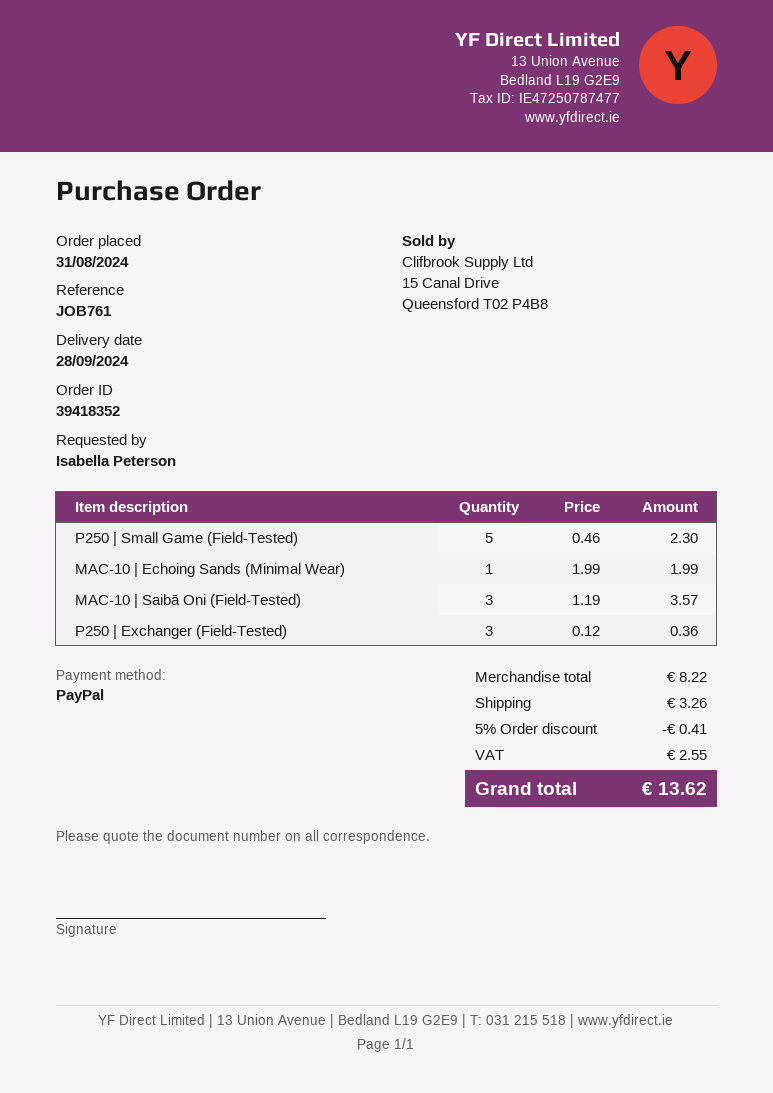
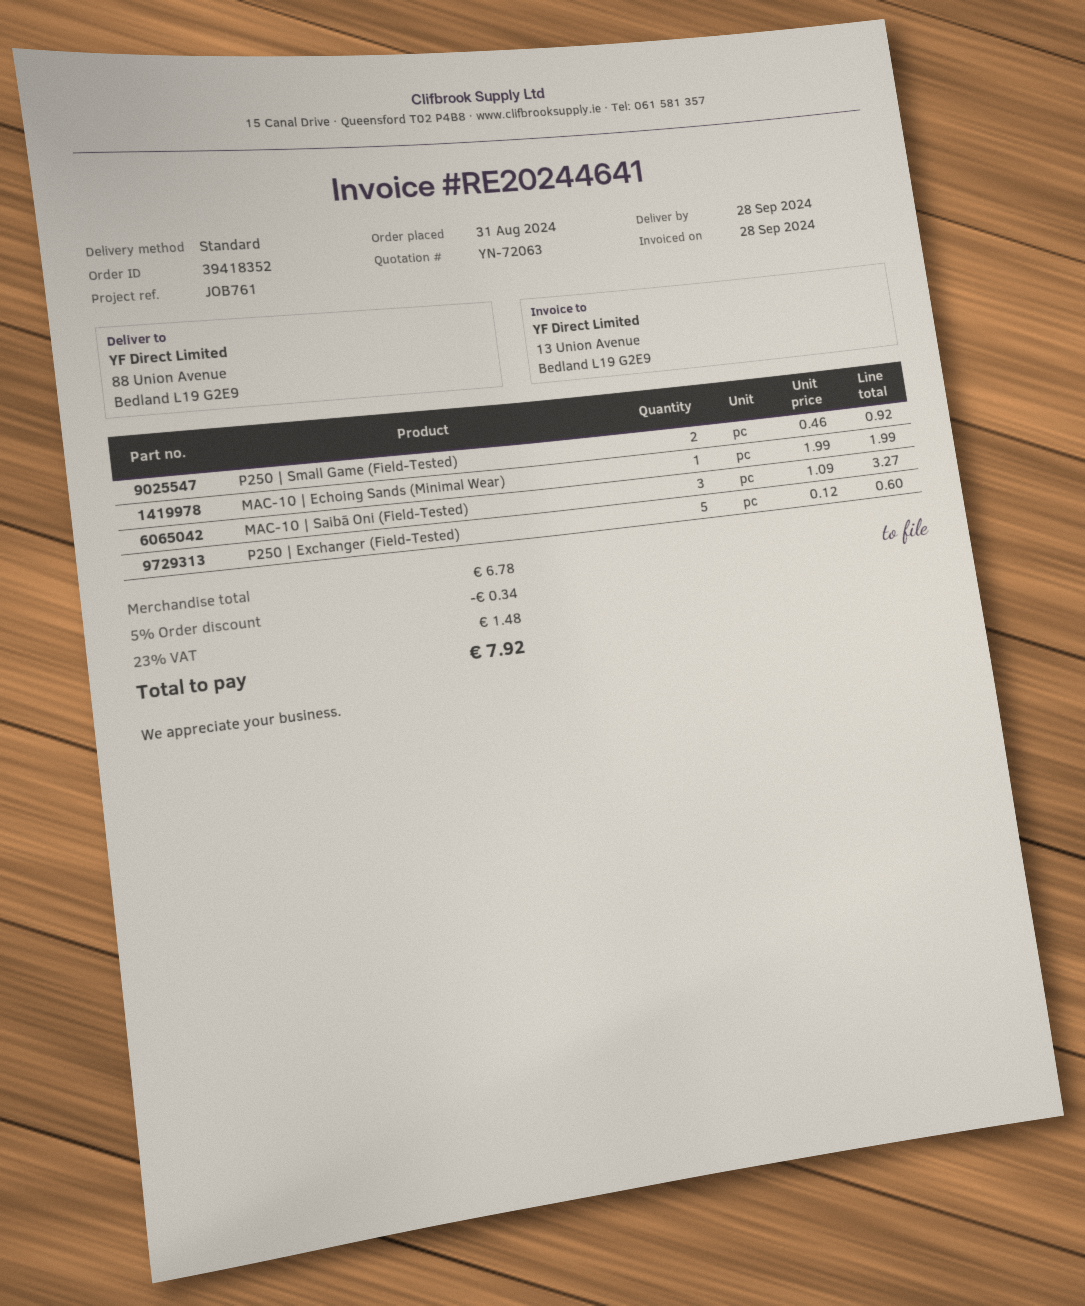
P250 | Small Game (Field-Tested): 5 x 0.46 = 2.30 -> 2 x 0.46 = 0.92
MAC-10 | Saibā Oni (Field-Tested): 3 x 1.19 = 3.57 -> 3 x 1.09 = 3.27
P250 | Exchanger (Field-Tested): 3 x 0.12 = 0.36 -> 5 x 0.12 = 0.60
subtotal: 8.22 -> 6.78
discount: 5% = 0.41 -> 5% = 0.34
shipping: 3.26 -> none
tax: 2.55 -> 1.48
total: 13.62 -> 7.92

